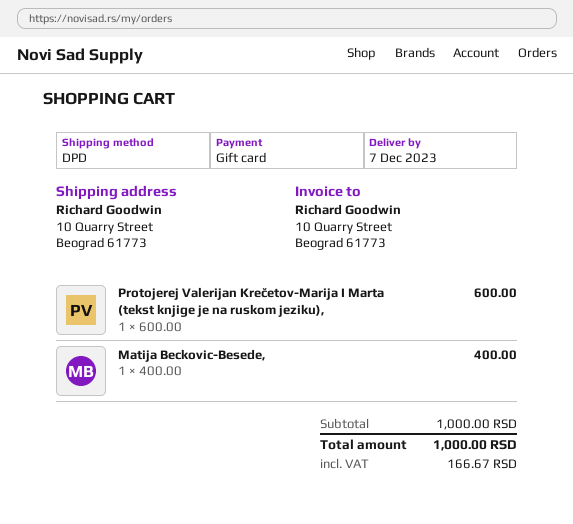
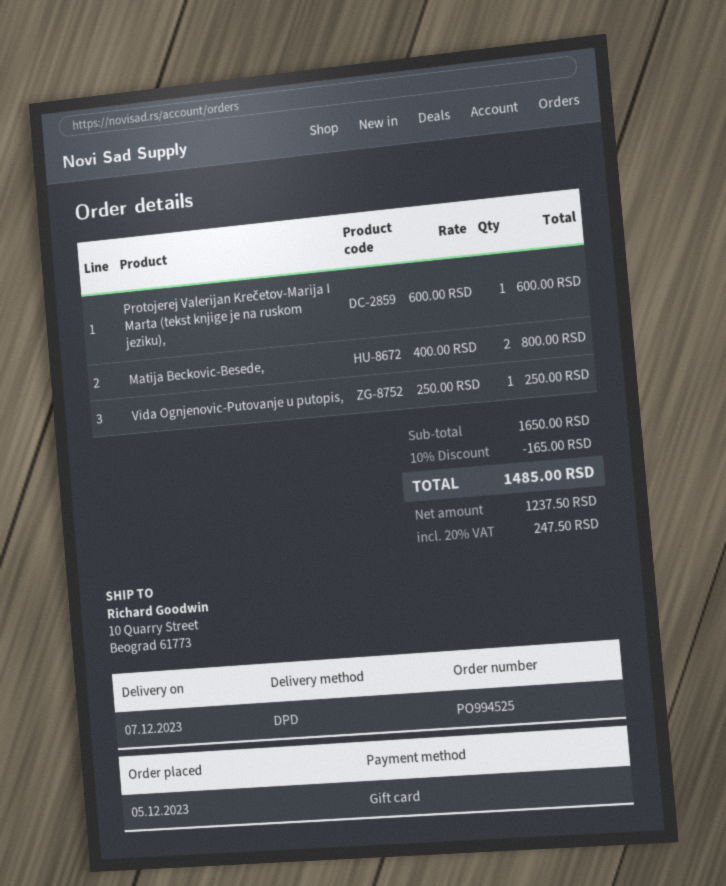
Matija Beckovic-Besede,: 1 x 400.00 = 400.00 -> 2 x 400.00 = 800.00
Vida Ognjenovic-Putovanje u putopis,: none -> 1 x 250.00 = 250.00
subtotal: 1000.00 -> 1650.00
discount: none -> 10% = 165.00
tax: 166.67 -> 247.50
total: 1000.00 -> 1485.00

